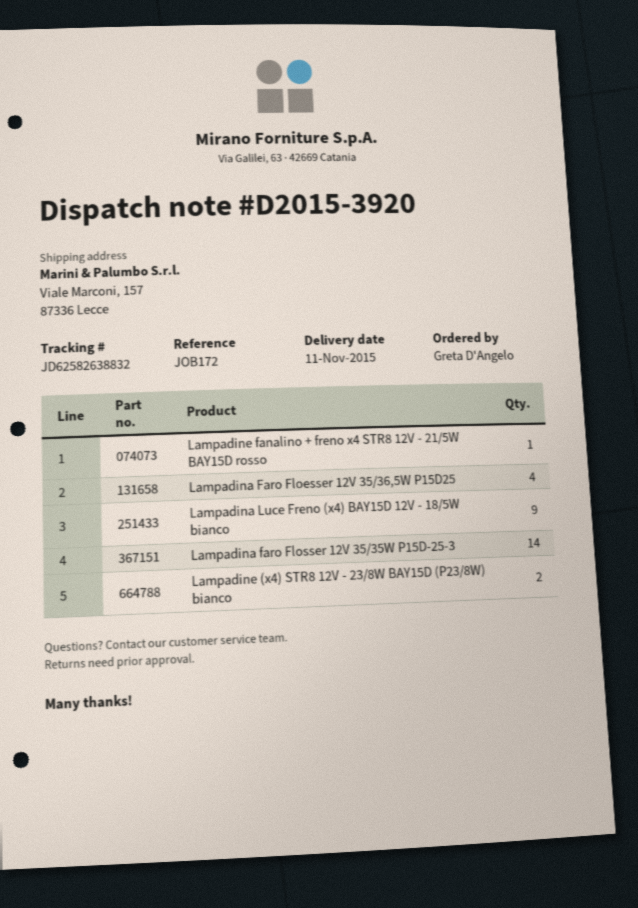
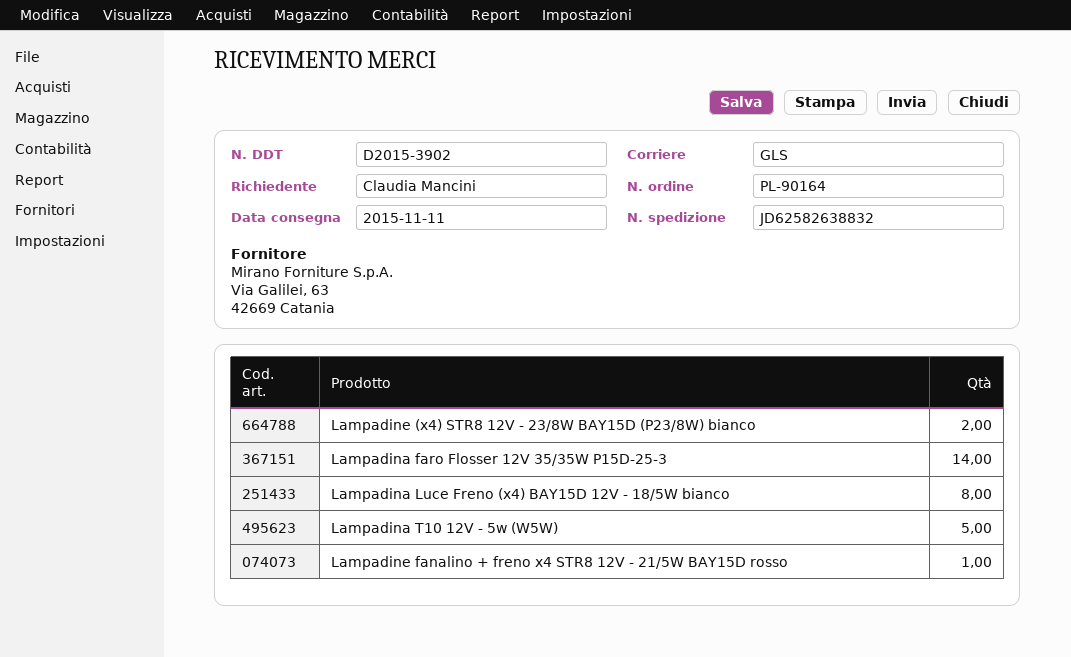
delivery note number: D2015-3920 -> D2015-3902
ordered by: Greta D'Angelo -> Claudia Mancini
Lampadina Faro Floesser 12V 35/36,5W P15D25: 4 -> none
Lampadina Luce Freno (x4) BAY15D 12V - 18/5W bianco: 9 -> 8
Lampadina T10 12V - 5w (W5W): none -> 5

